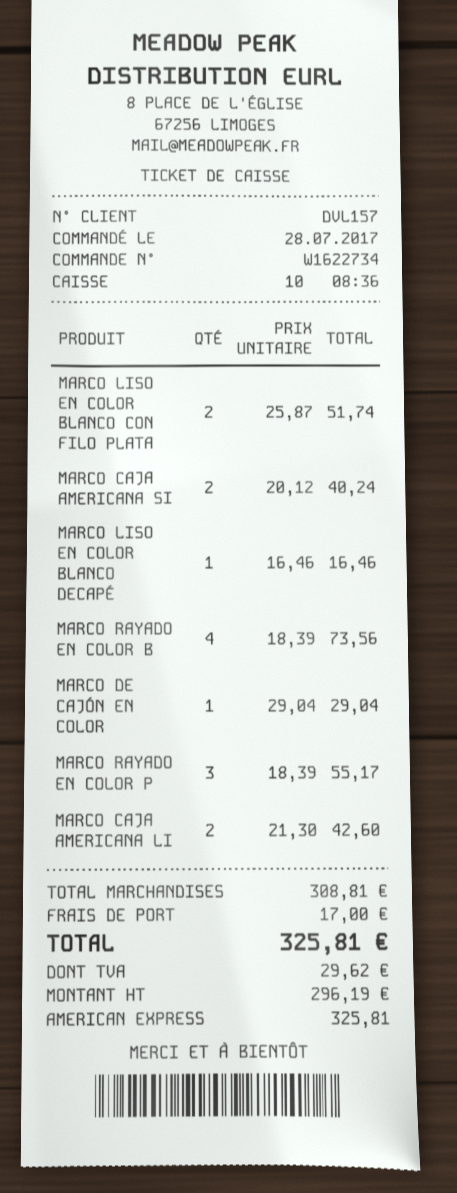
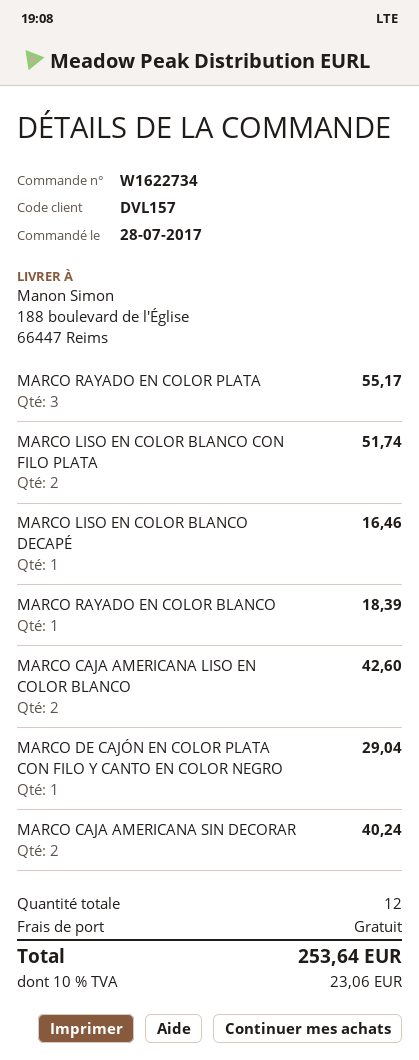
MARCO RAYADO EN COLOR B: 4 for 73.56 -> 1 for 18.39
shipping: 17.00 -> 0.00
tax: 29.62 -> 23.06
total: 325.81 -> 253.64

